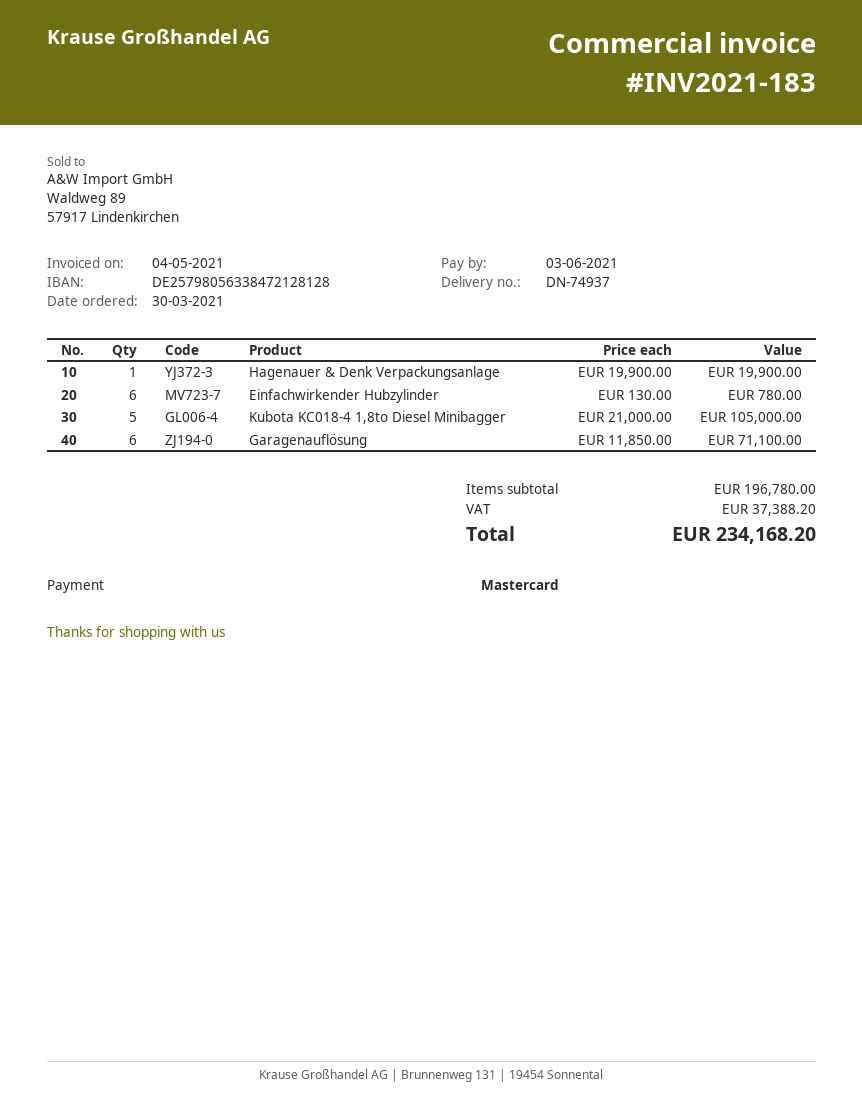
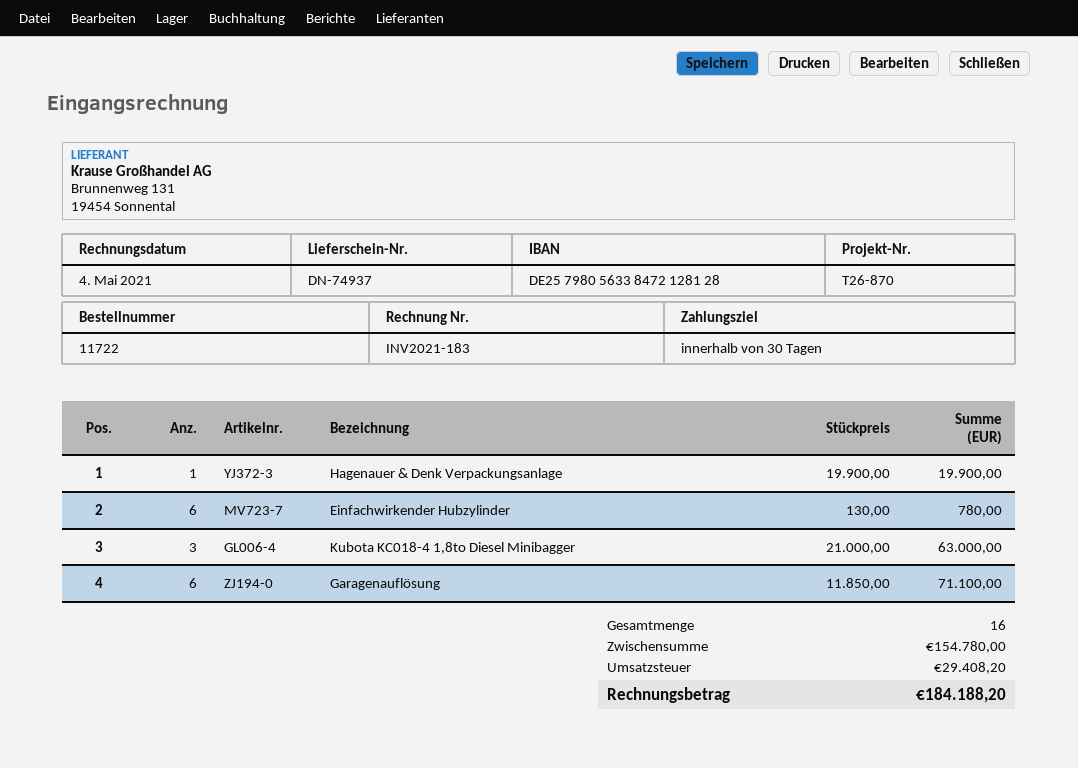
Kubota KC018-4 1,8to Diesel Minibagger: 5 x 21000.00 = 105000.00 -> 3 x 21000.00 = 63000.00
subtotal: 196780.00 -> 154780.00
tax: 37388.20 -> 29408.20
total: 234168.20 -> 184188.20

